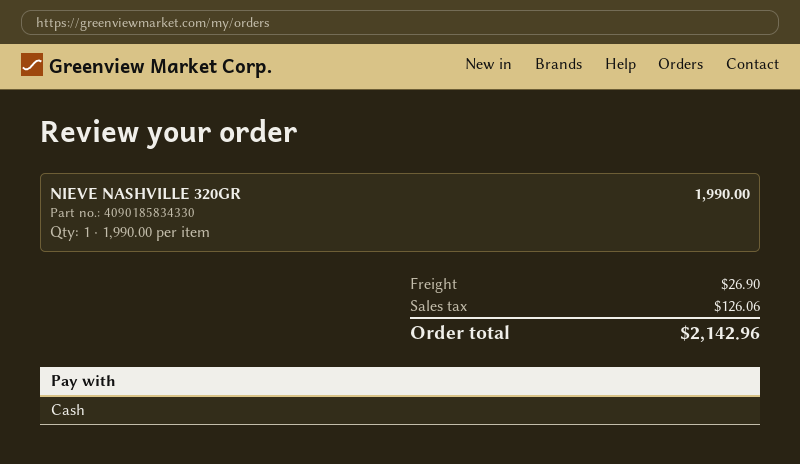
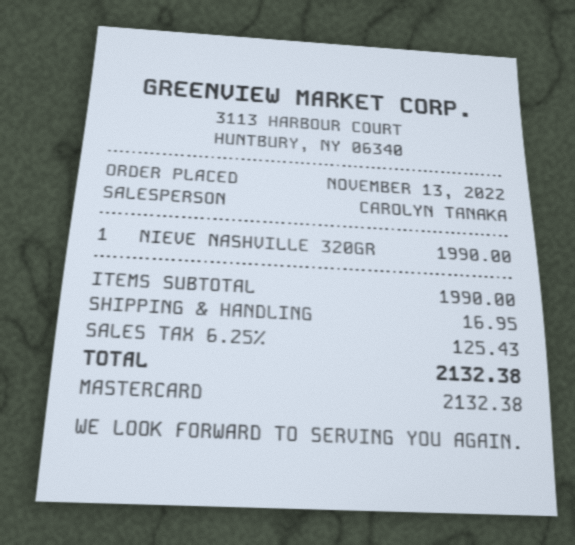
payment method: cash -> Mastercard
shipping: 26.90 -> 16.95
tax: 126.06 -> 125.43
total: 2142.96 -> 2132.38

